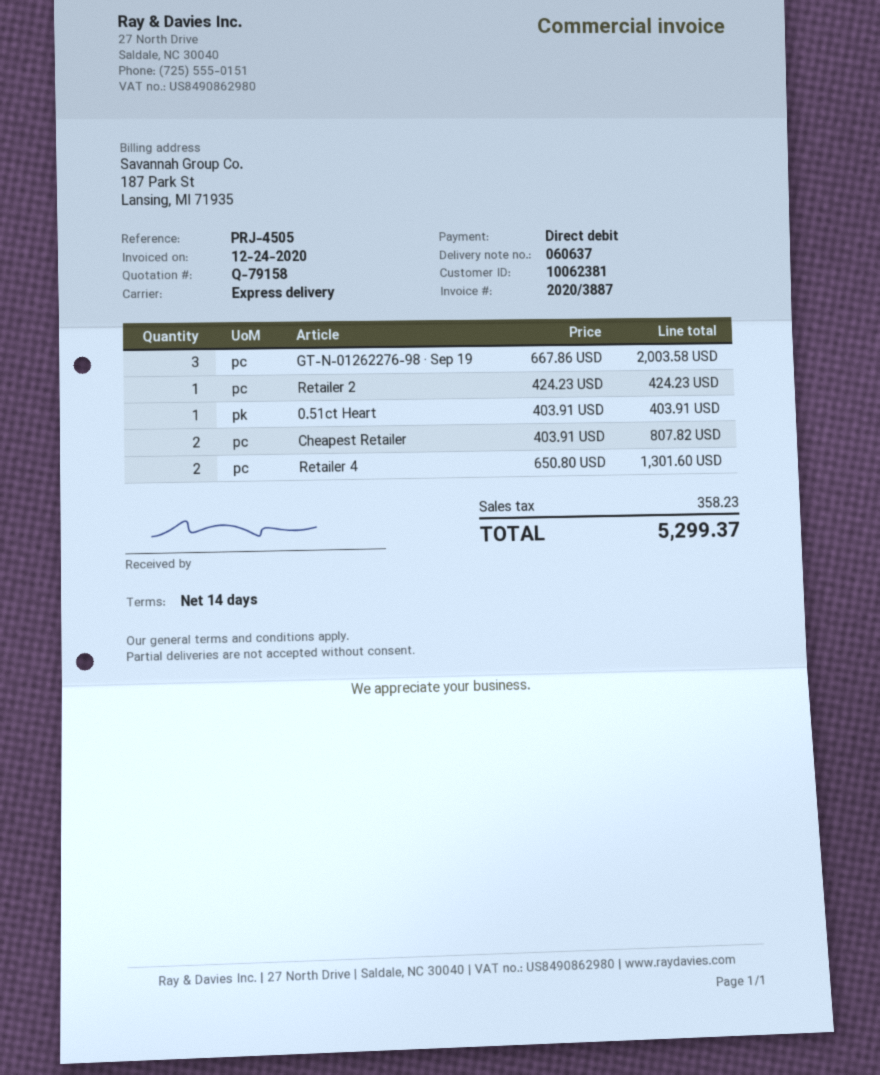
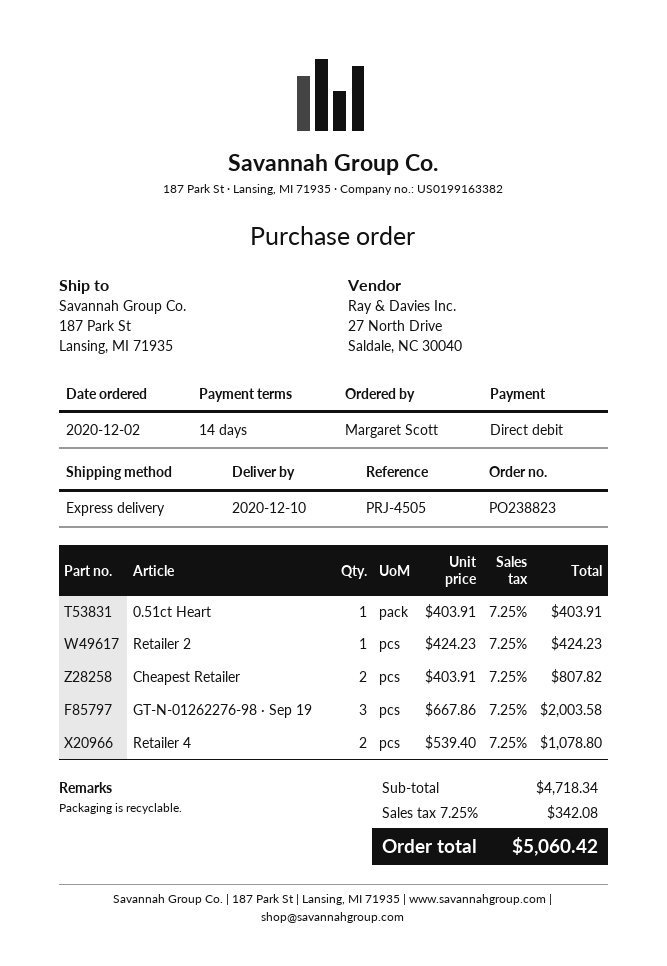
Retailer 4: 2 x 650.80 = 1301.60 -> 2 x 539.40 = 1078.80
tax: 358.23 -> 342.08
total: 5299.37 -> 5060.42

